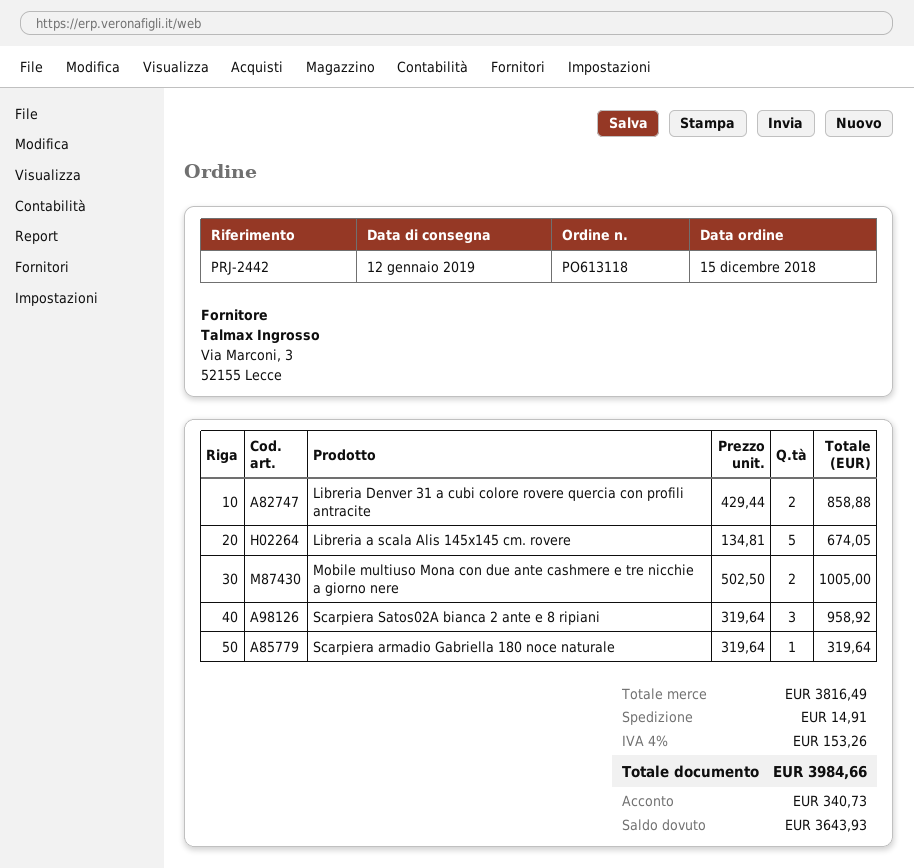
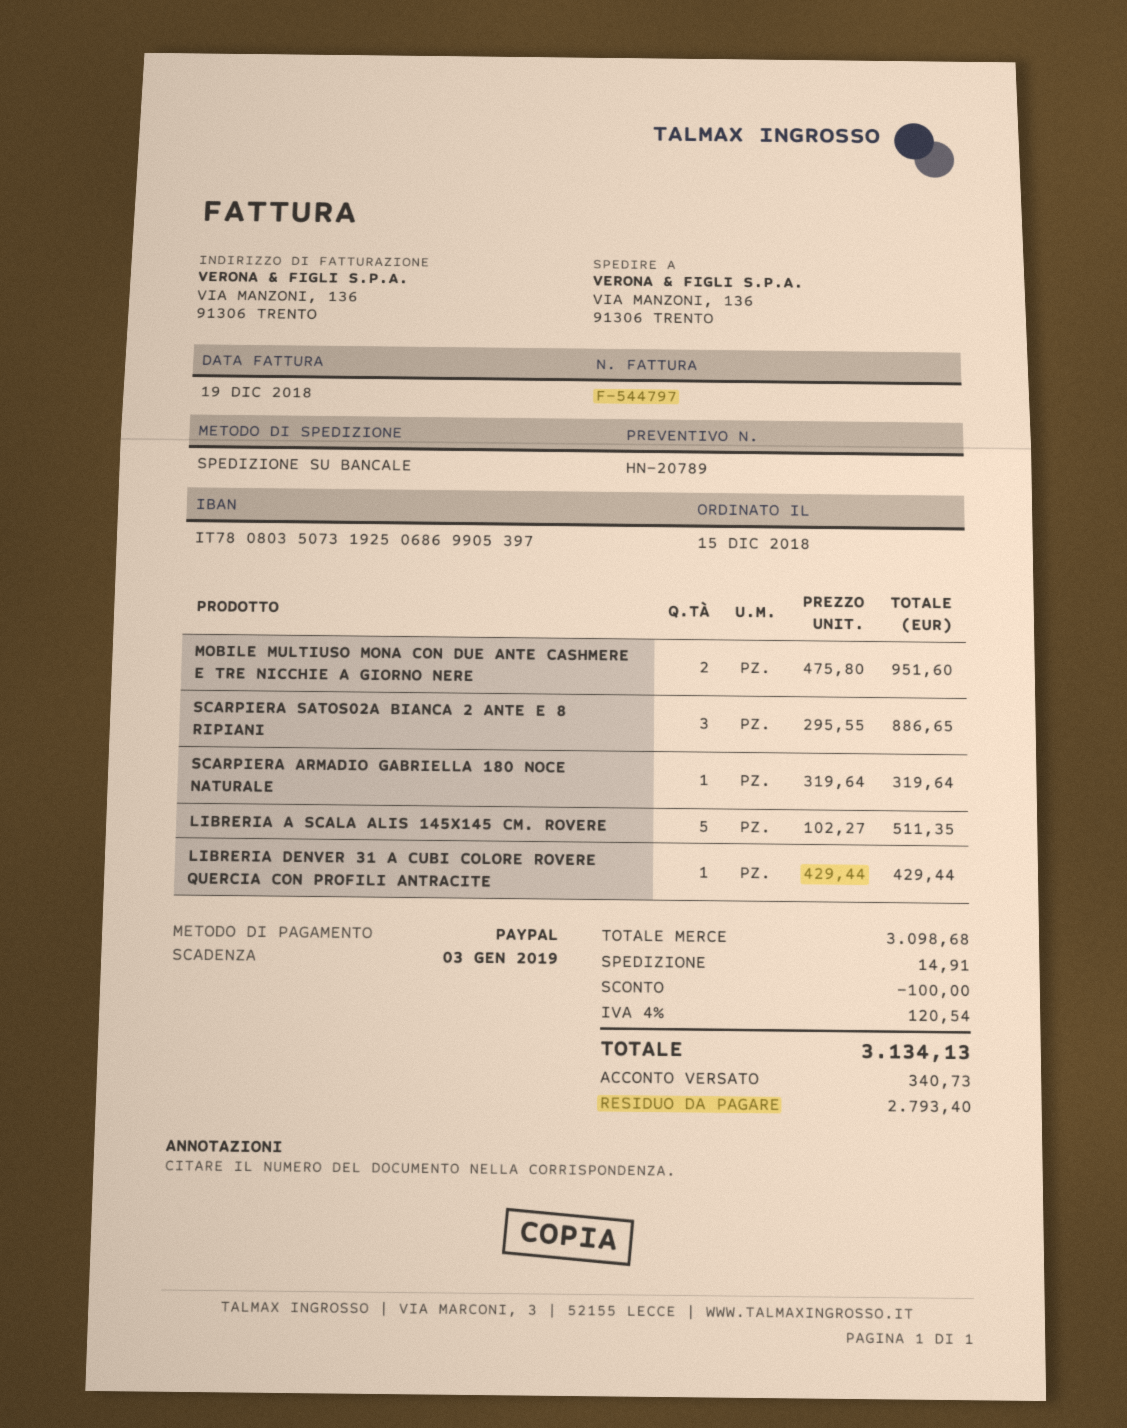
Libreria Denver 31 a cubi colore rovere quercia con profili antracite: 2 x 429.44 = 858.88 -> 1 x 429.44 = 429.44
Libreria a scala Alis 145x145 cm. rovere: 5 x 134.81 = 674.05 -> 5 x 102.27 = 511.35
Mobile multiuso Mona con due ante cashmere e tre nicchie a giorno nere: 2 x 502.50 = 1005.00 -> 2 x 475.80 = 951.60
Scarpiera Satos02A bianca 2 ante e 8 ripiani: 3 x 319.64 = 958.92 -> 3 x 295.55 = 886.65
subtotal: 3816.49 -> 3098.68
discount: none -> 100.00
tax: 4% = 153.26 -> 4% = 120.54
total: 3984.66 -> 3134.13
balance: 3643.93 -> 2793.40

